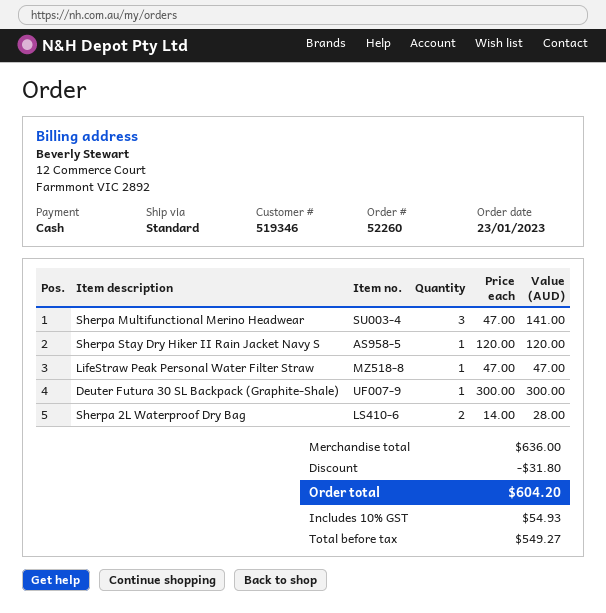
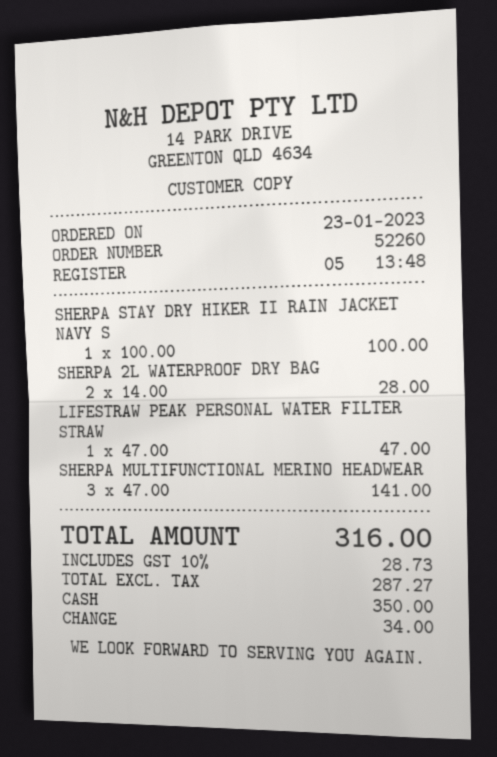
Sherpa Stay Dry Hiker II Rain Jacket Navy S: 1 x 120.00 = 120.00 -> 1 x 100.00 = 100.00
Deuter Futura 30 SL Backpack (Graphite-Shale): 1 x 300.00 = 300.00 -> none
discount: 31.80 -> none
net: 549.27 -> 287.27
tax: 10% = 54.93 -> 10% = 28.73
total: 604.20 -> 316.00

